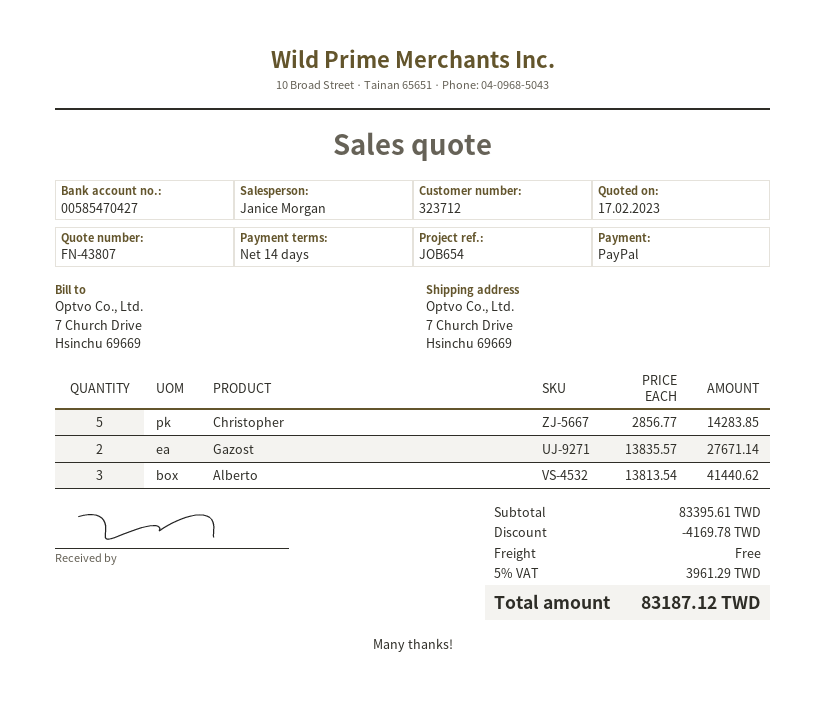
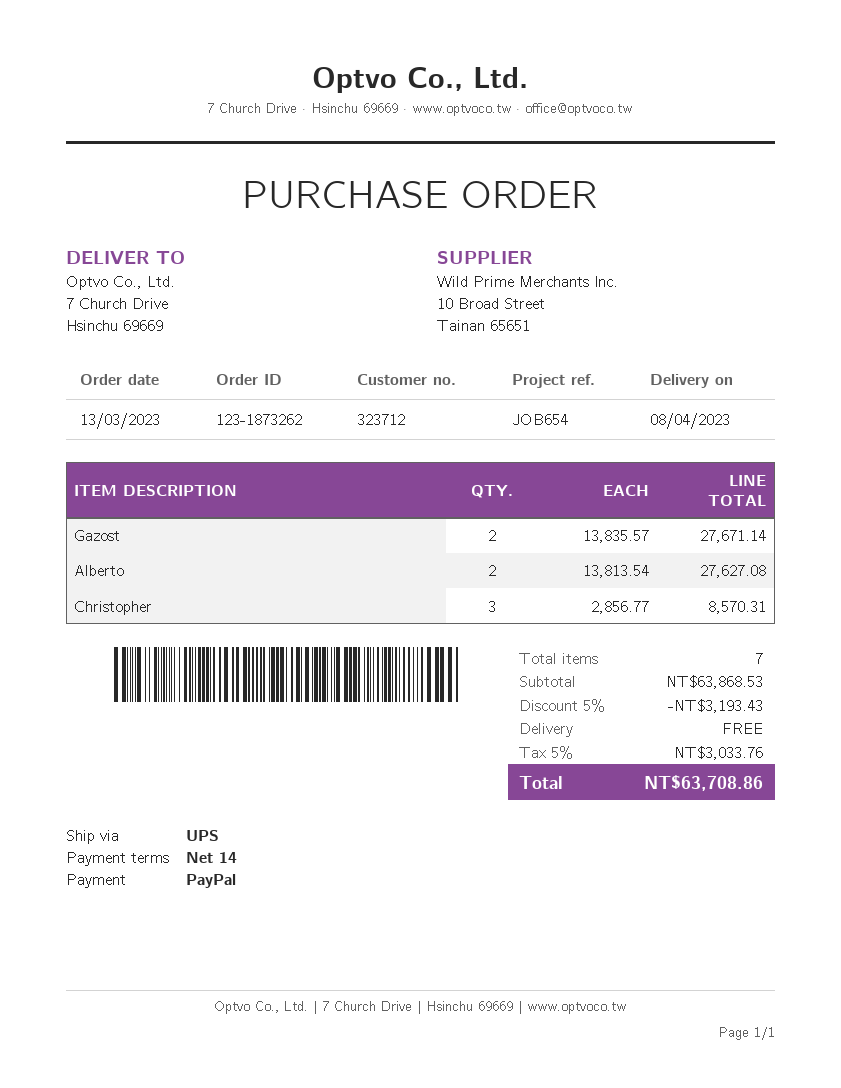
Christopher: 5 x 2856.77 = 14283.85 -> 3 x 2856.77 = 8570.31
Alberto: 3 x 13813.54 = 41440.62 -> 2 x 13813.54 = 27627.08
subtotal: 83395.61 -> 63868.53
discount: 4169.78 -> 3193.43
tax: 5% = 3961.29 -> 5% = 3033.76
total: 83187.12 -> 63708.86

